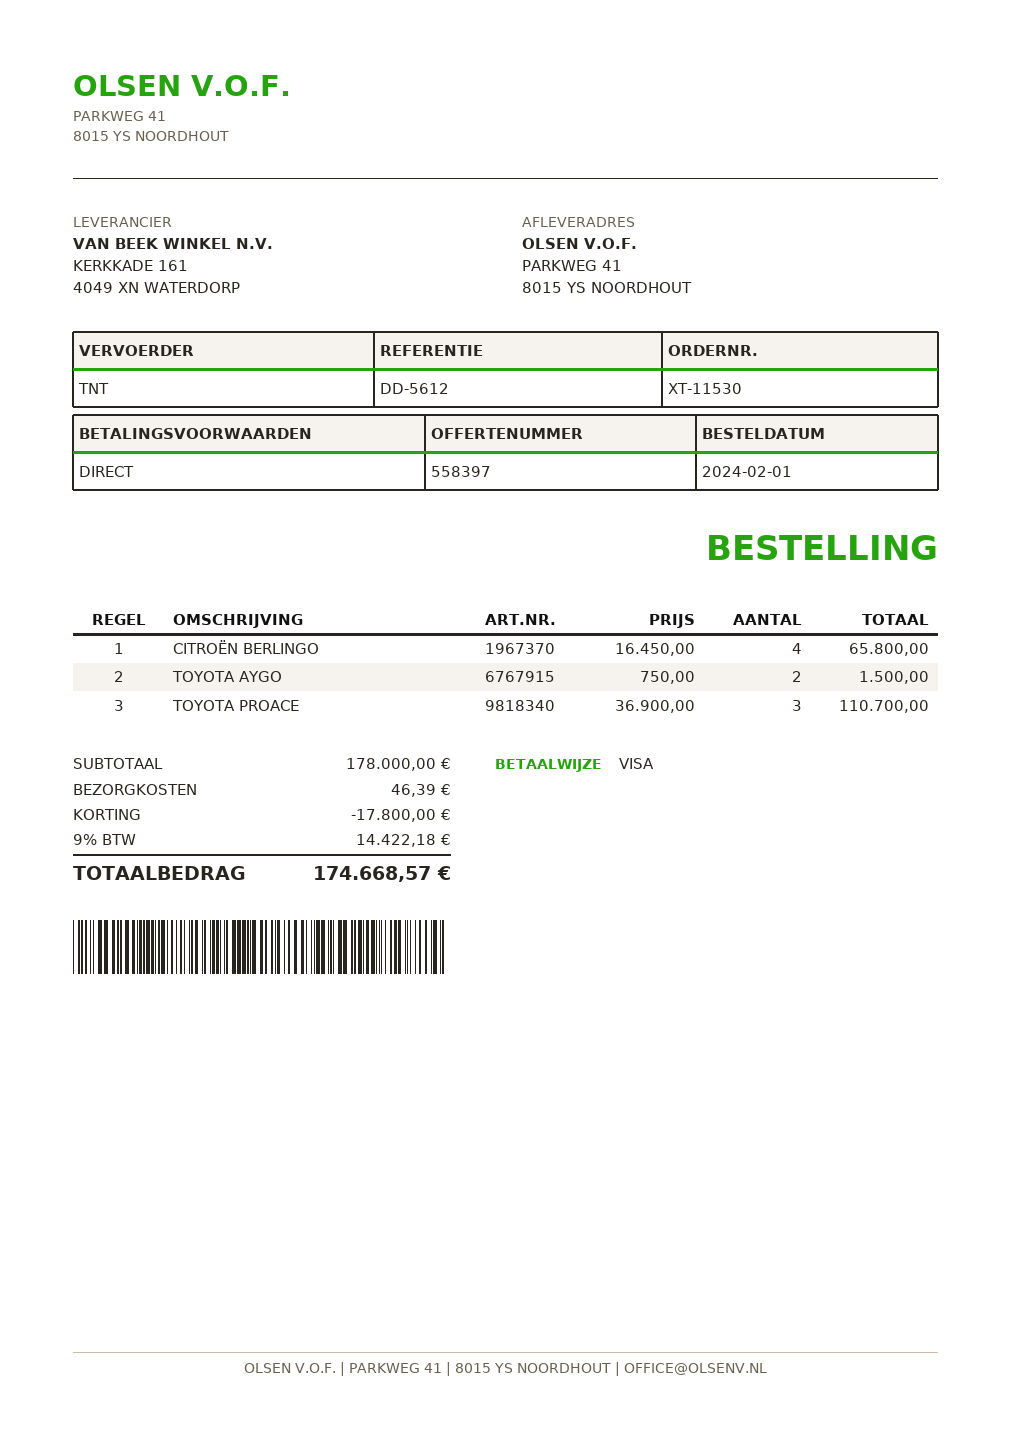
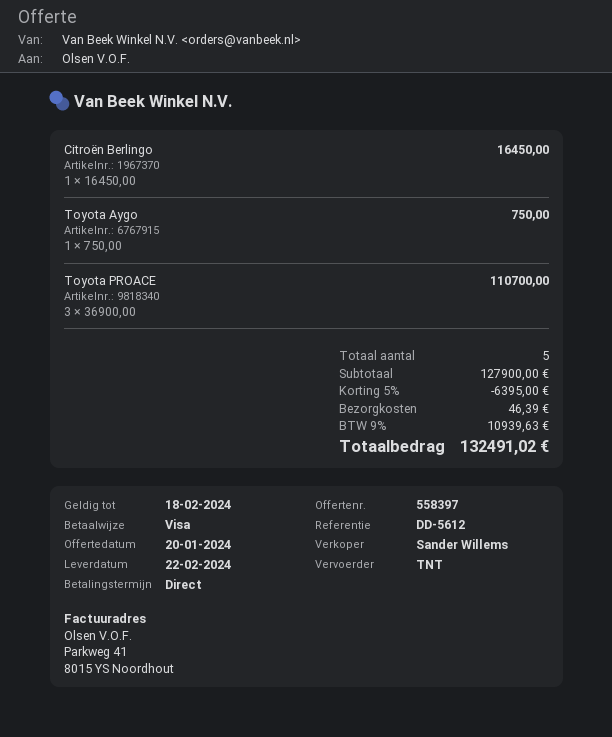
CITROËN BERLINGO: 4 x 16450.00 = 65800.00 -> 1 x 16450.00 = 16450.00
TOYOTA AYGO: 2 x 750.00 = 1500.00 -> 1 x 750.00 = 750.00
subtotal: 178000.00 -> 127900.00
discount: 17800.00 -> 6395.00
tax: 9% = 14422.18 -> 9% = 10939.63
total: 174668.57 -> 132491.02

